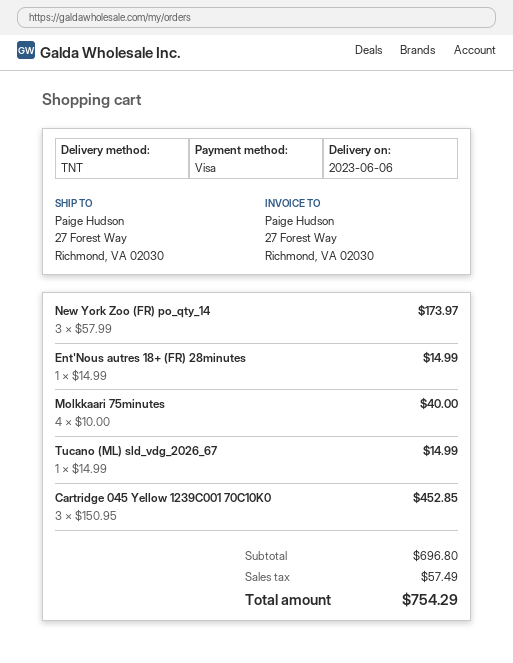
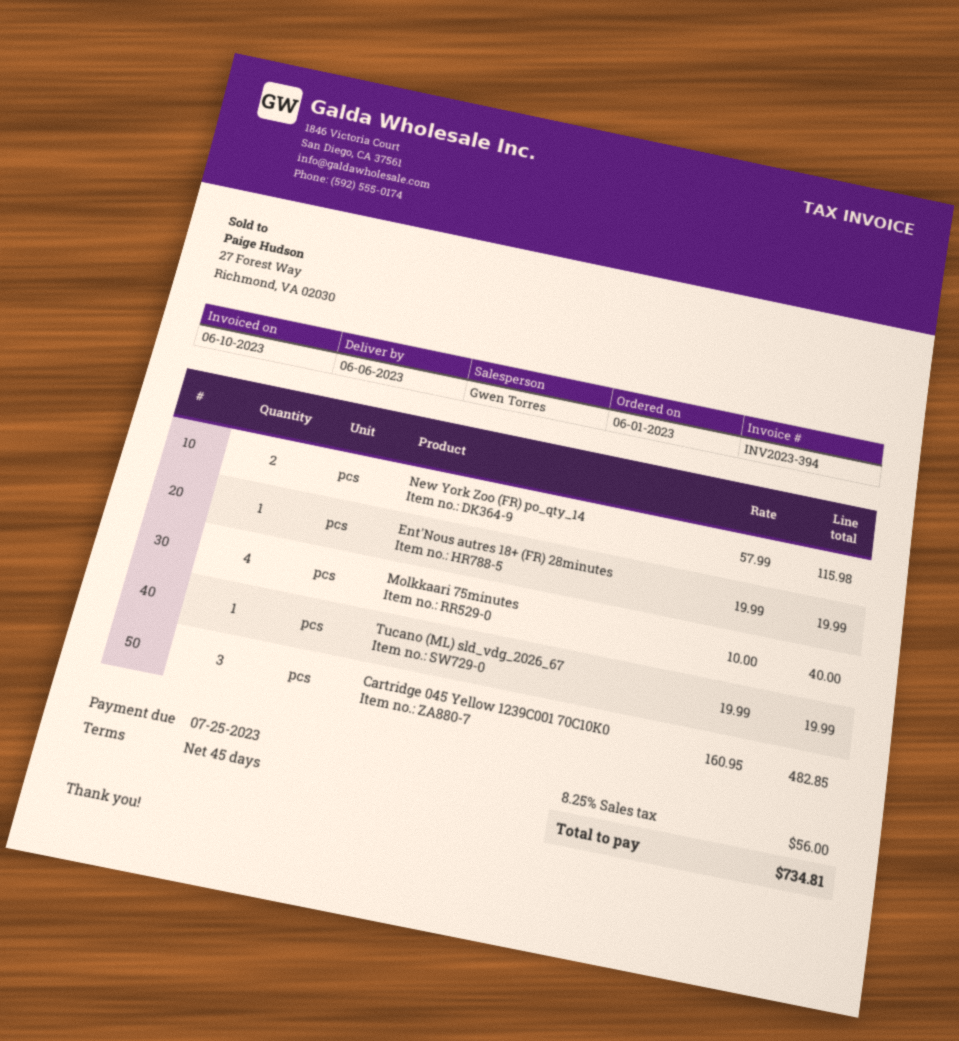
New York Zoo (FR) po_qty_14: 3 x 57.99 = 173.97 -> 2 x 57.99 = 115.98
Ent'Nous autres 18+ (FR) 28minutes: 1 x 14.99 = 14.99 -> 1 x 19.99 = 19.99
Tucano (ML) sld_vdg_2026_67: 1 x 14.99 = 14.99 -> 1 x 19.99 = 19.99
Cartridge 045 Yellow 1239C001 70C10K0: 3 x 150.95 = 452.85 -> 3 x 160.95 = 482.85
tax: 57.49 -> 56.00
total: 754.29 -> 734.81

